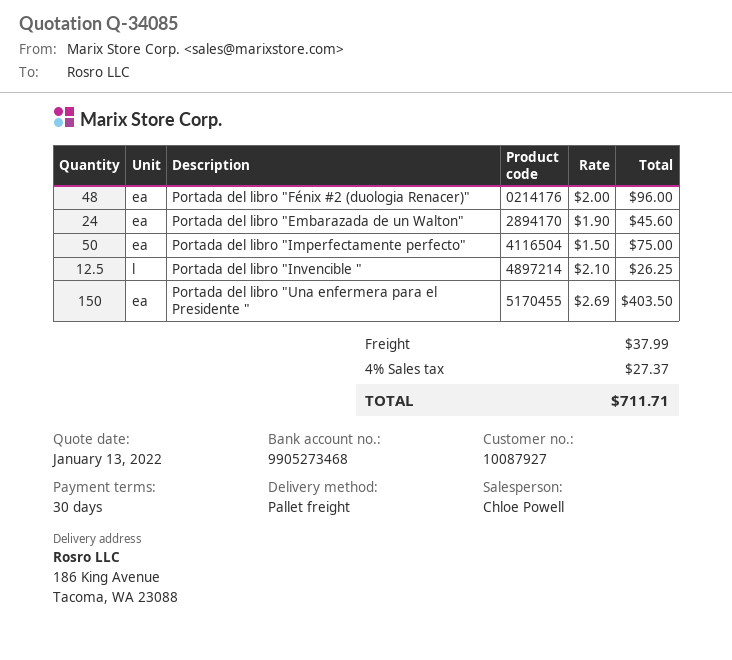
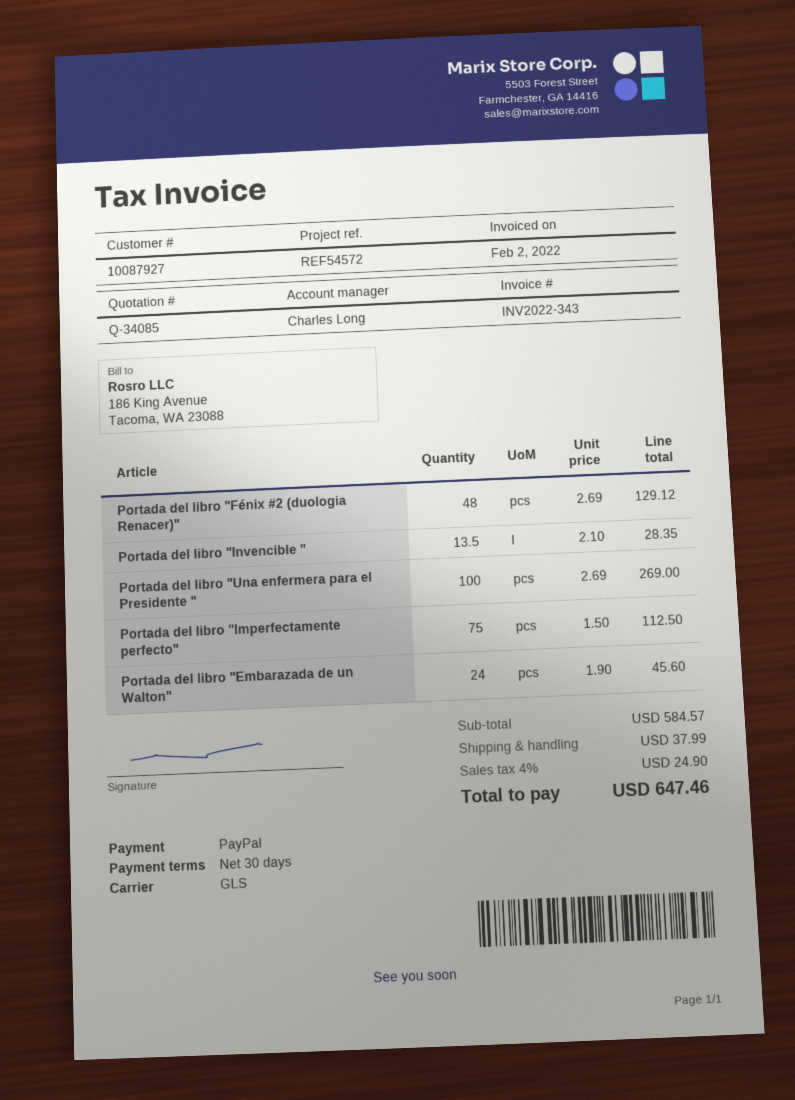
sales rep: Chloe Powell -> Charles Long
shipping method: pallet freight -> GLS
Portada del libro "Fénix #2 (duologia Renacer)": 48 x 2.00 = 96.00 -> 48 x 2.69 = 129.12
Portada del libro "Imperfectamente perfecto": 50 x 1.50 = 75.00 -> 75 x 1.50 = 112.50
Portada del libro "Invencible ": 12.5 x 2.10 = 26.25 -> 13.5 x 2.10 = 28.35
Portada del libro "Una enfermera para el Presidente ": 150 x 2.69 = 403.50 -> 100 x 2.69 = 269.00
tax: 4% = 27.37 -> 4% = 24.90
total: 711.71 -> 647.46

